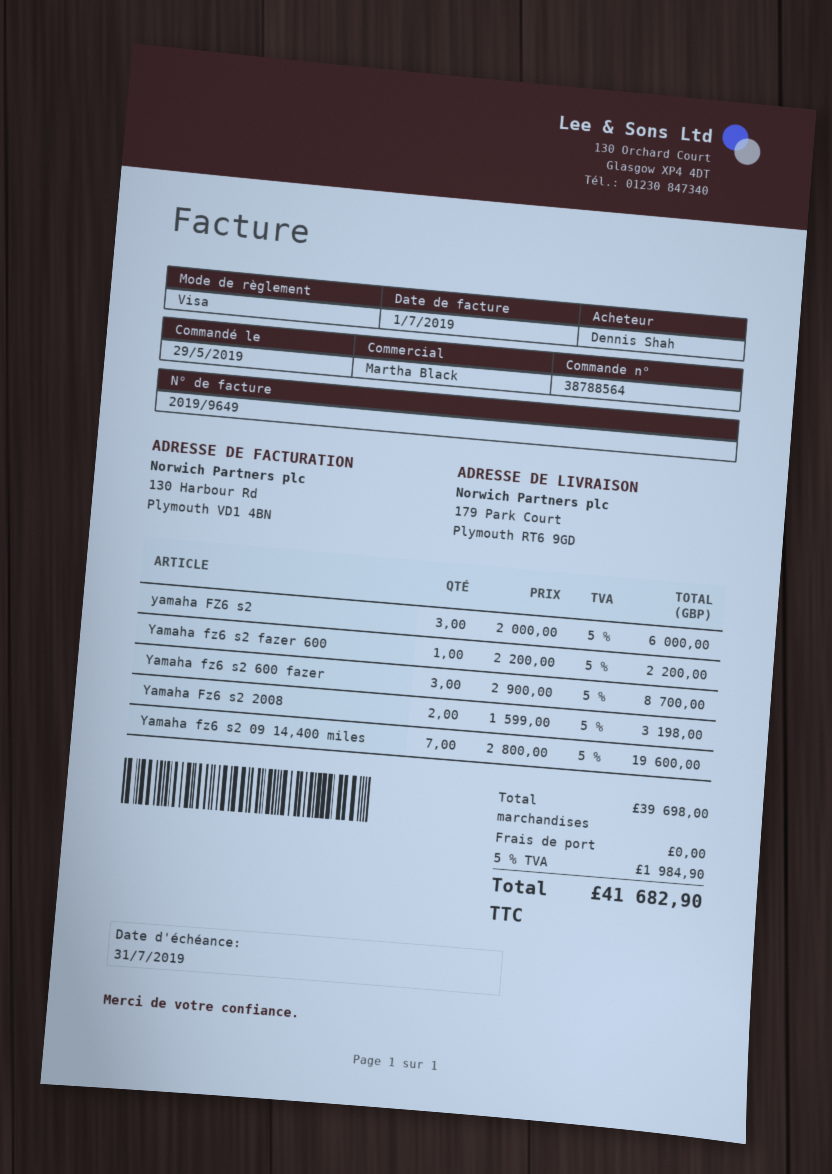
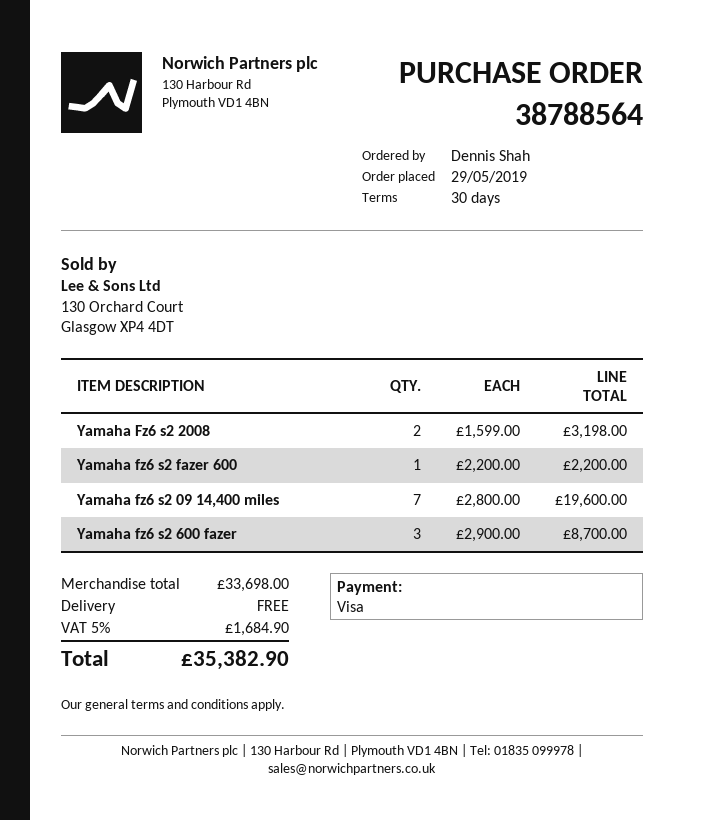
yamaha FZ6 s2: 3 x 2000.00 = 6000.00 -> none
subtotal: 39698.00 -> 33698.00
tax: 5% = 1984.90 -> 5% = 1684.90
total: 41682.90 -> 35382.90

